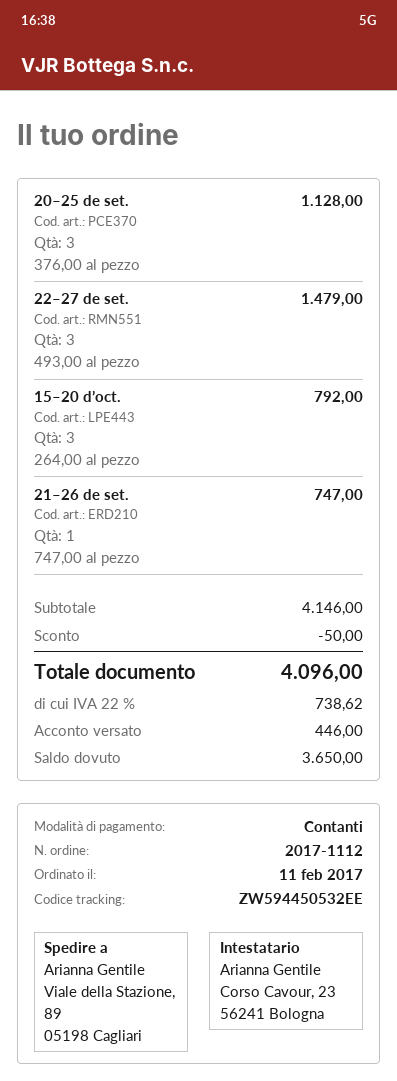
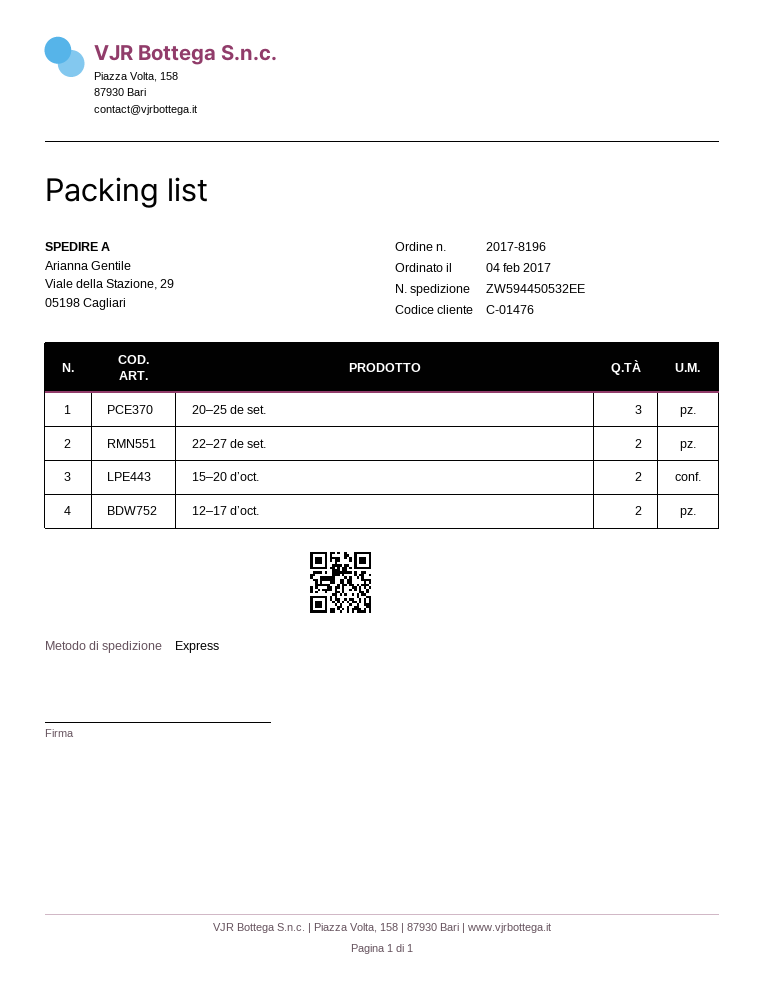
order number: 2017-1112 -> 2017-8196
order date: 2017-02-11 -> 2017-02-04
ship to: Viale della Stazione, 89, 05198 Cagliari -> Viale della Stazione, 29, 05198 Cagliari
22–27 de set.: 3 -> 2
15–20 d’oct.: 3 -> 2
21–26 de set.: 1 -> none
12–17 d’oct.: none -> 2

